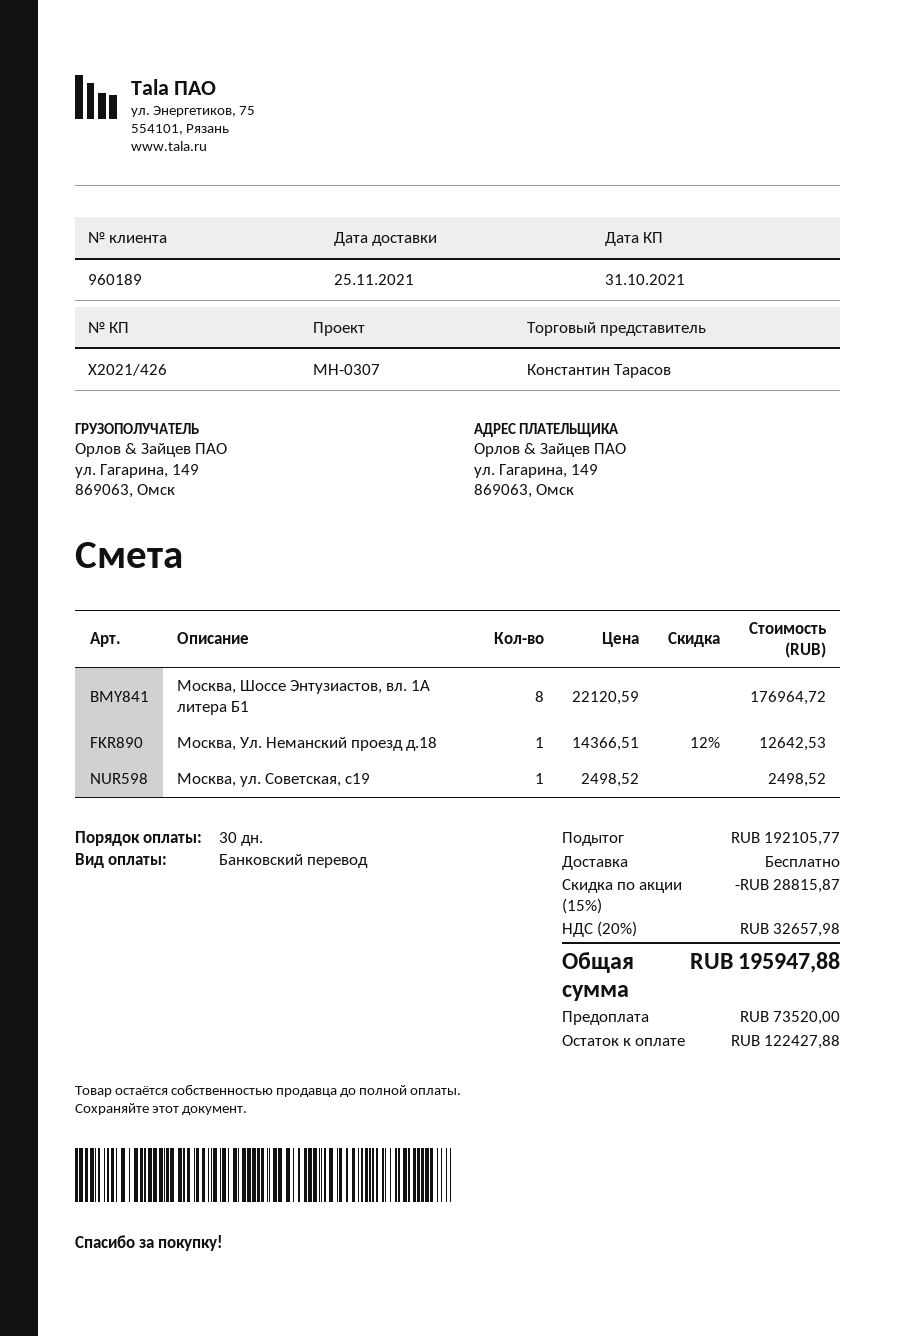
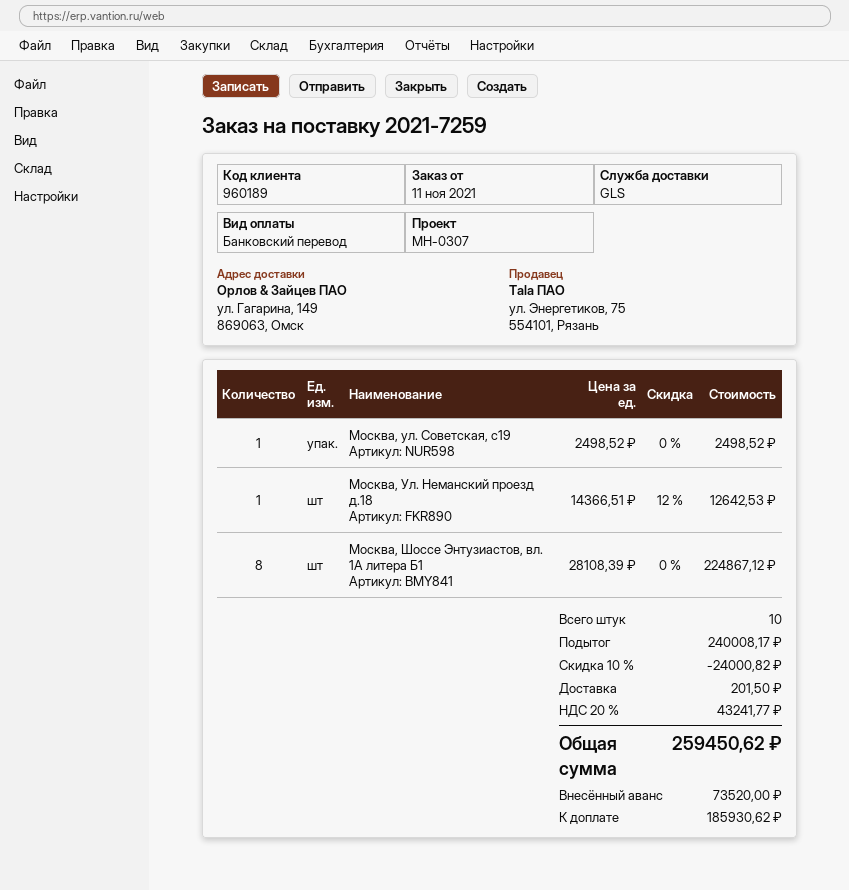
Москва, Шоссе Энтузиастов, вл. 1А литера Б1: 8 x 22120.59 = 176964.72 -> 8 x 28108.39 = 224867.12
subtotal: 192105.77 -> 240008.17
discount: 15% = 28815.87 -> 10% = 24000.82
shipping: 0.00 -> 201.50
tax: 20% = 32657.98 -> 20% = 43241.77
total: 195947.88 -> 259450.62
balance: 122427.88 -> 185930.62

